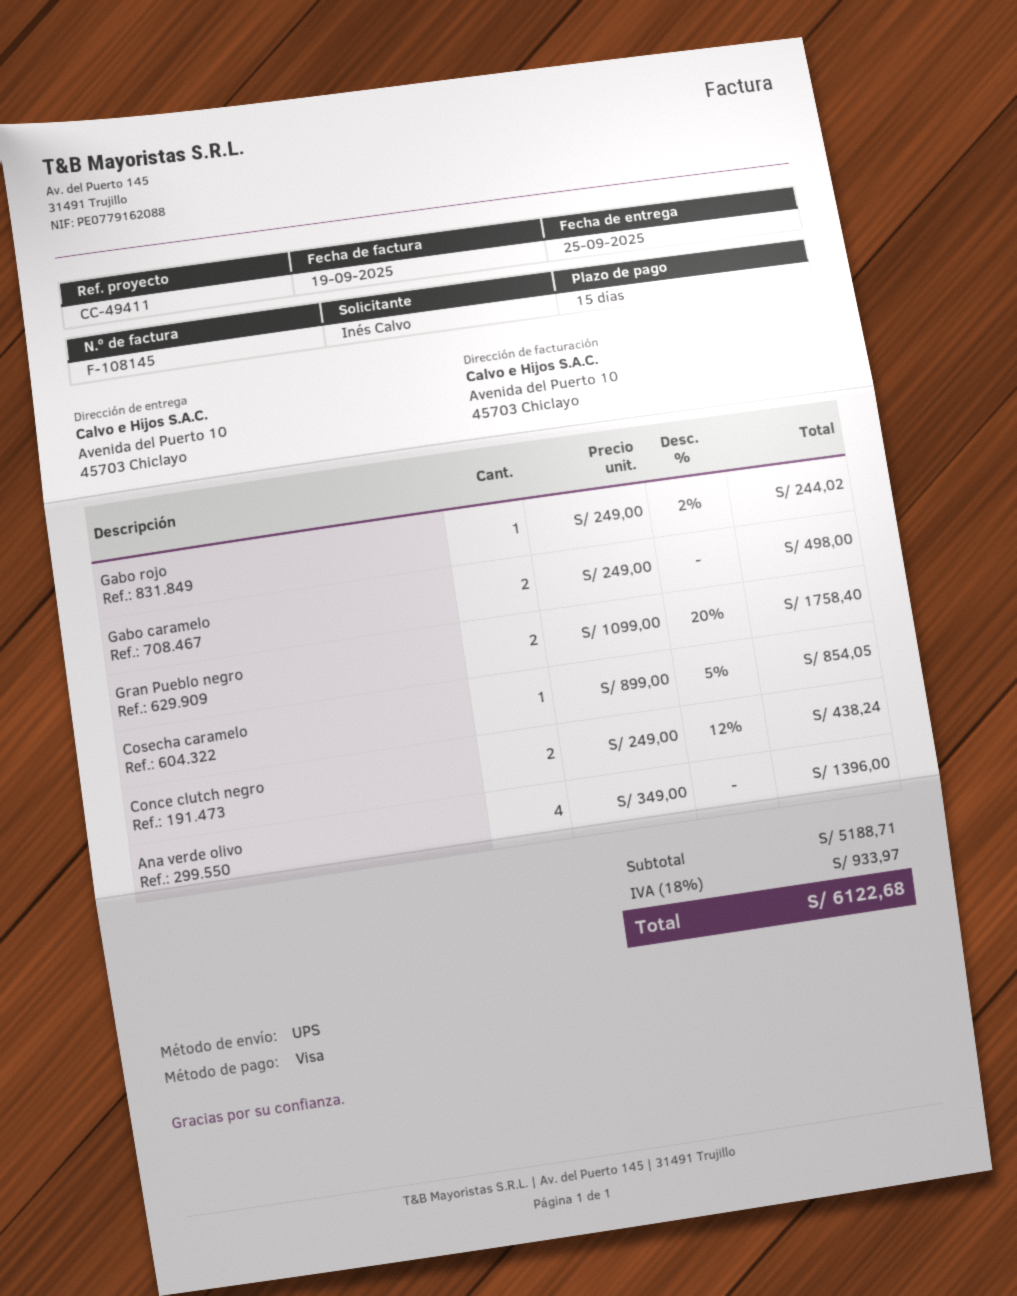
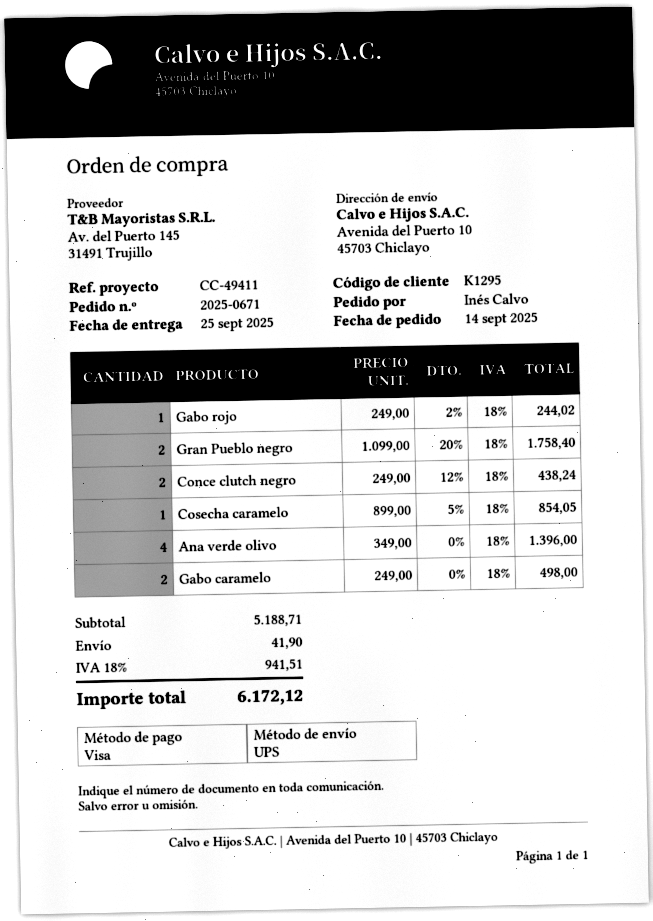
shipping: none -> 41.90
tax: 18% = 933.97 -> 18% = 941.51
total: 6122.68 -> 6172.12

